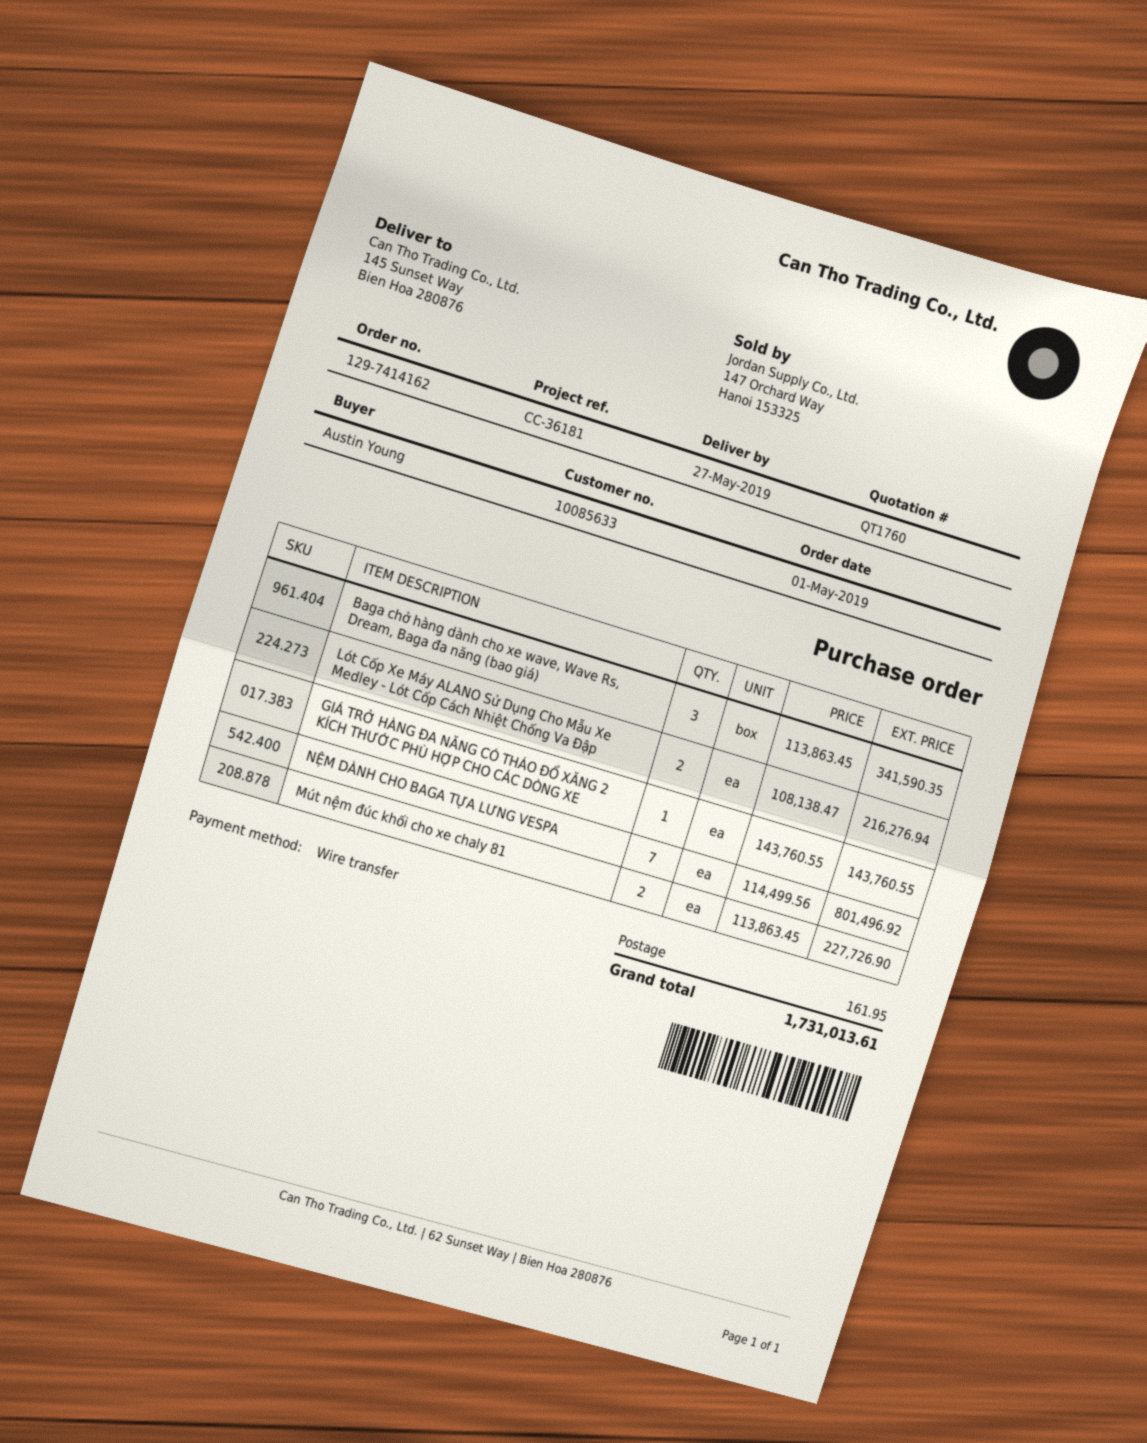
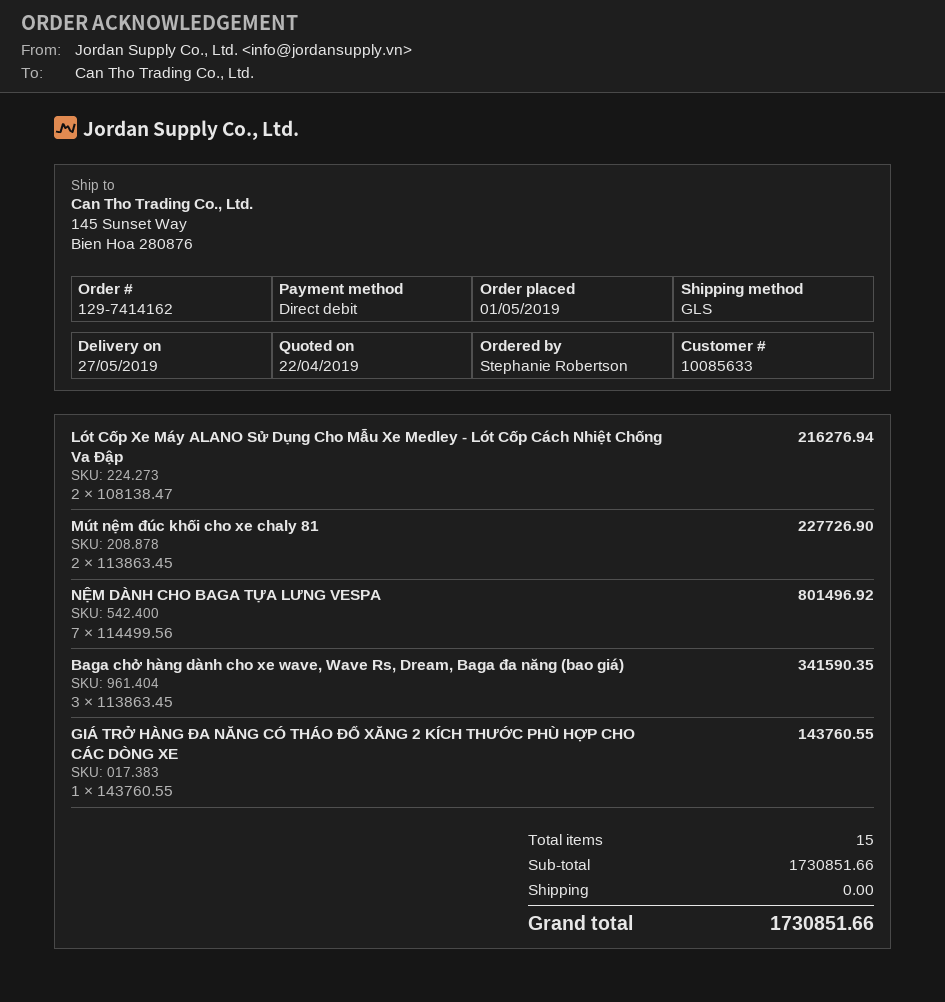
ordered by: Austin Young -> Stephanie Robertson
payment method: bank transfer -> direct debit
shipping: 161.95 -> 0.00
total: 1731013.61 -> 1730851.66

